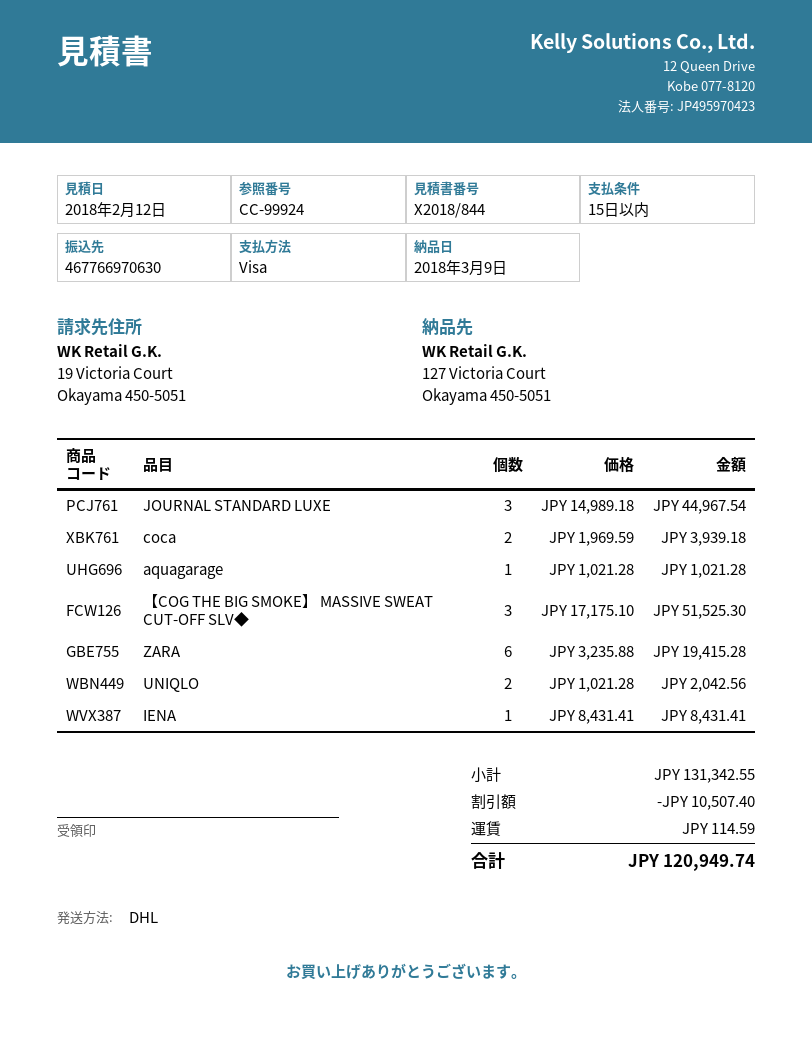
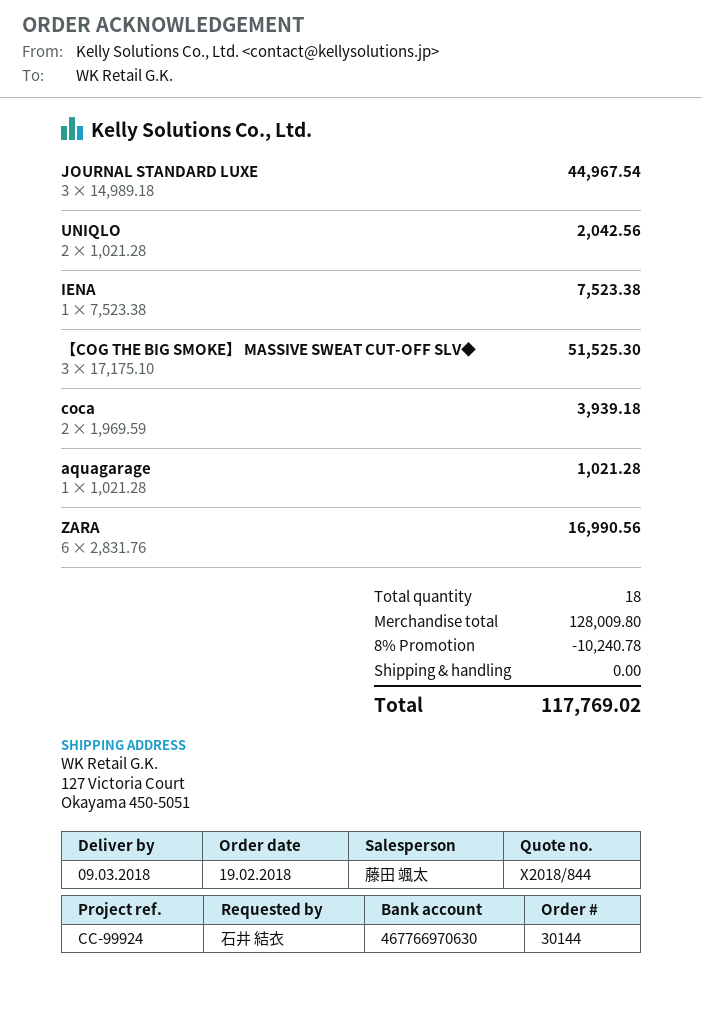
ZARA: 6 x 3235.88 = 19415.28 -> 6 x 2831.76 = 16990.56
IENA: 1 x 8431.41 = 8431.41 -> 1 x 7523.38 = 7523.38
subtotal: 131342.55 -> 128009.80
discount: 10507.40 -> 10240.78
shipping: 114.59 -> 0.00
total: 120949.74 -> 117769.02

